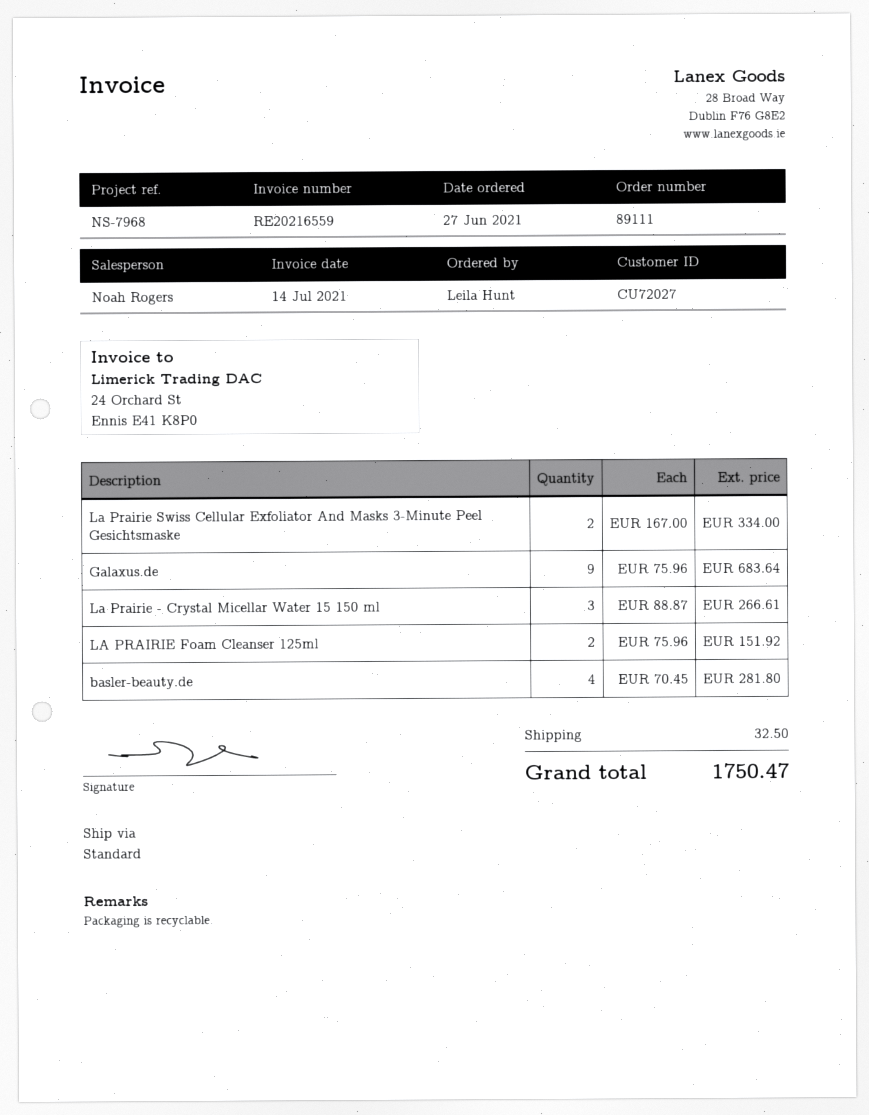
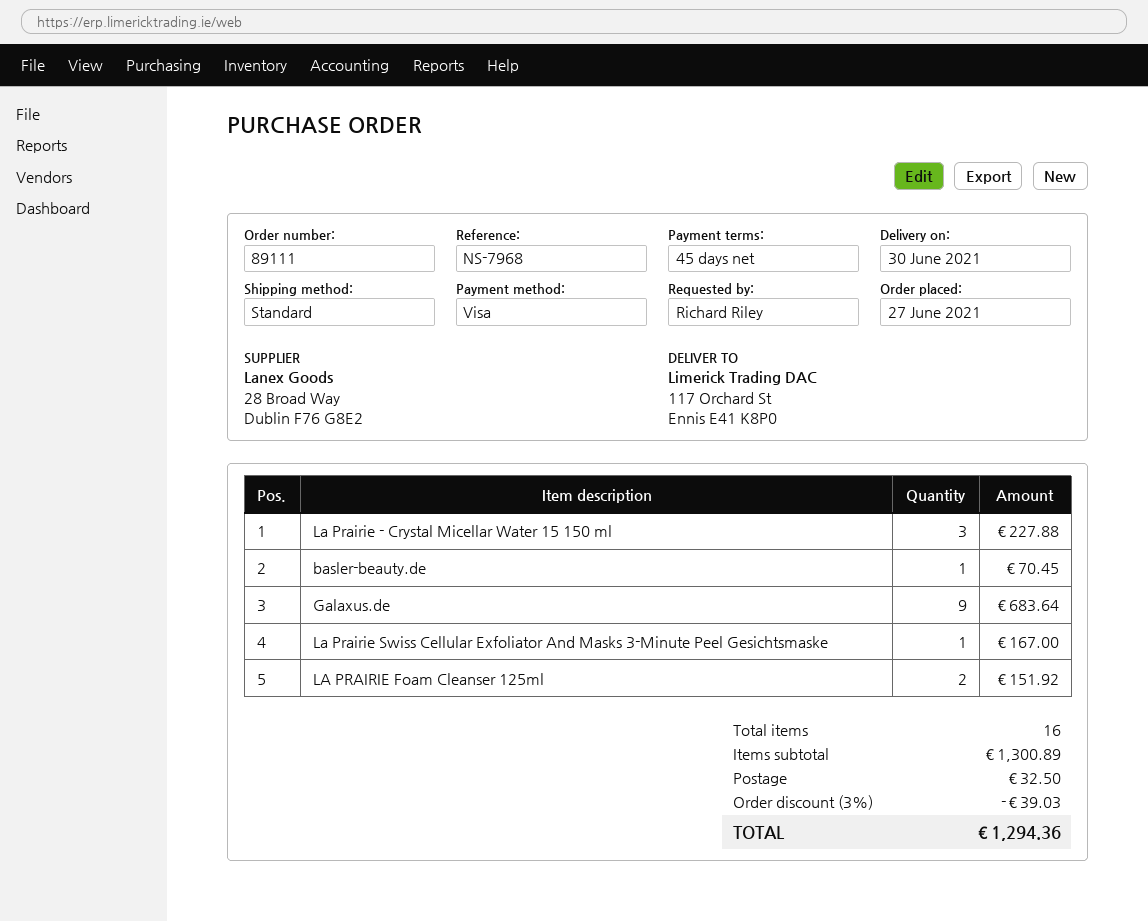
ordered by: Leila Hunt -> Richard Riley
La Prairie Swiss Cellular Exfoliator And Masks 3-Minute Peel Gesichtsmaske: 2 for 334.00 -> 1 for 167.00
La Prairie - Crystal Micellar Water 15 150 ml: 3 for 266.61 -> 3 for 227.88
basler-beauty.de: 4 for 281.80 -> 1 for 70.45
discount: none -> 3% = 39.03
total: 1750.47 -> 1294.36

